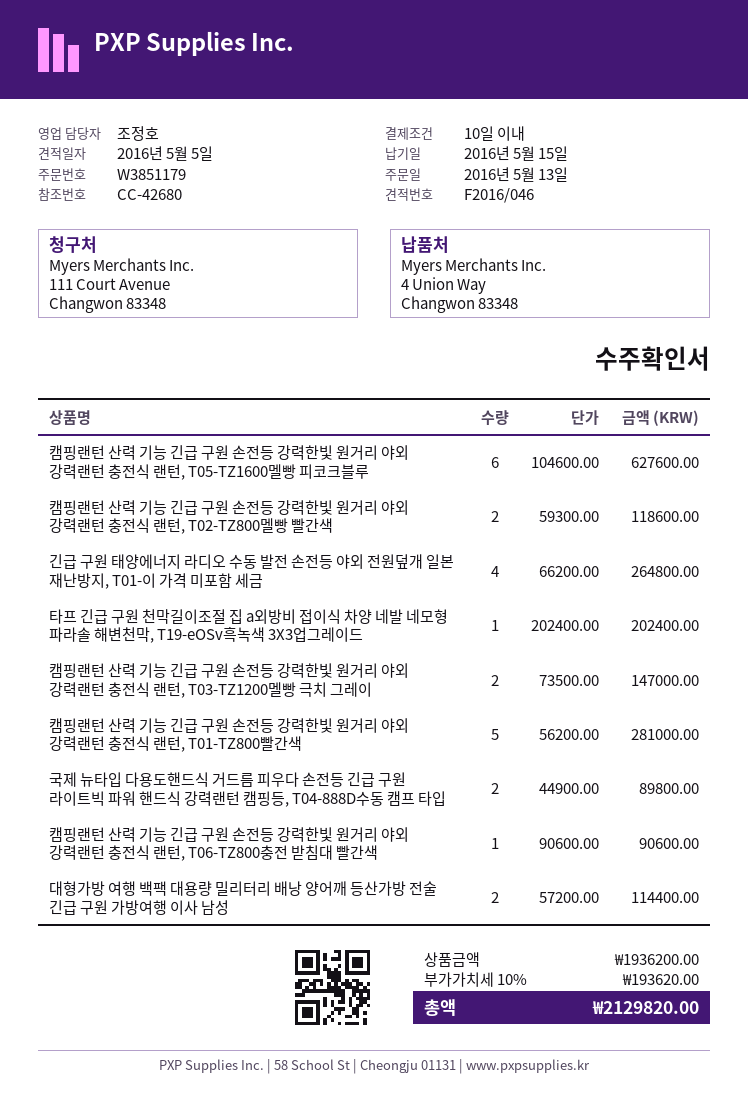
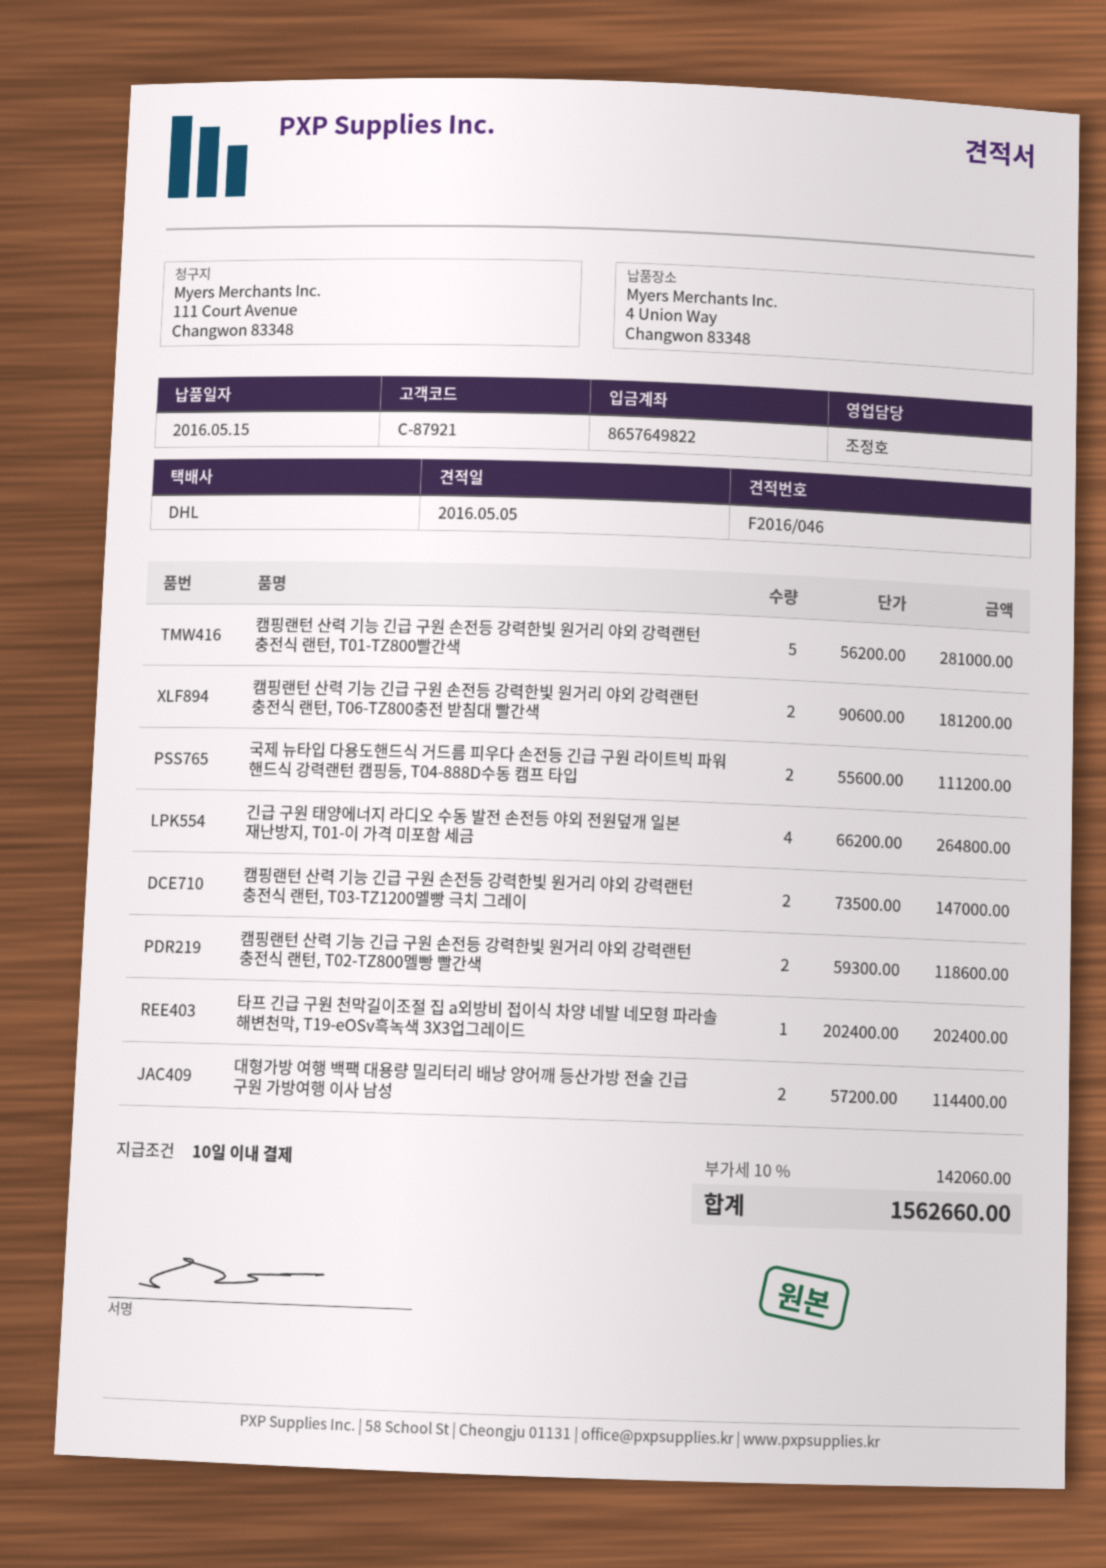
캠핑랜턴 산력 기능 긴급 구원 손전등 강력한빛 원거리 야외 강력랜턴 충전식 랜턴, T05-TZ1600멜빵 피코크블루: 6 x 104600.00 = 627600.00 -> none
국제 뉴타입 다용도핸드식 거드름 피우다 손전등 긴급 구원 라이트빅 파워 핸드식 강력랜턴 캠핑등, T04-888D수동 캠프 타입: 2 x 44900.00 = 89800.00 -> 2 x 55600.00 = 111200.00
캠핑랜턴 산력 기능 긴급 구원 손전등 강력한빛 원거리 야외 강력랜턴 충전식 랜턴, T06-TZ800충전 받침대 빨간색: 1 x 90600.00 = 90600.00 -> 2 x 90600.00 = 181200.00
tax: 10% = 193620.00 -> 10% = 142060.00
total: 2129820.00 -> 1562660.00

